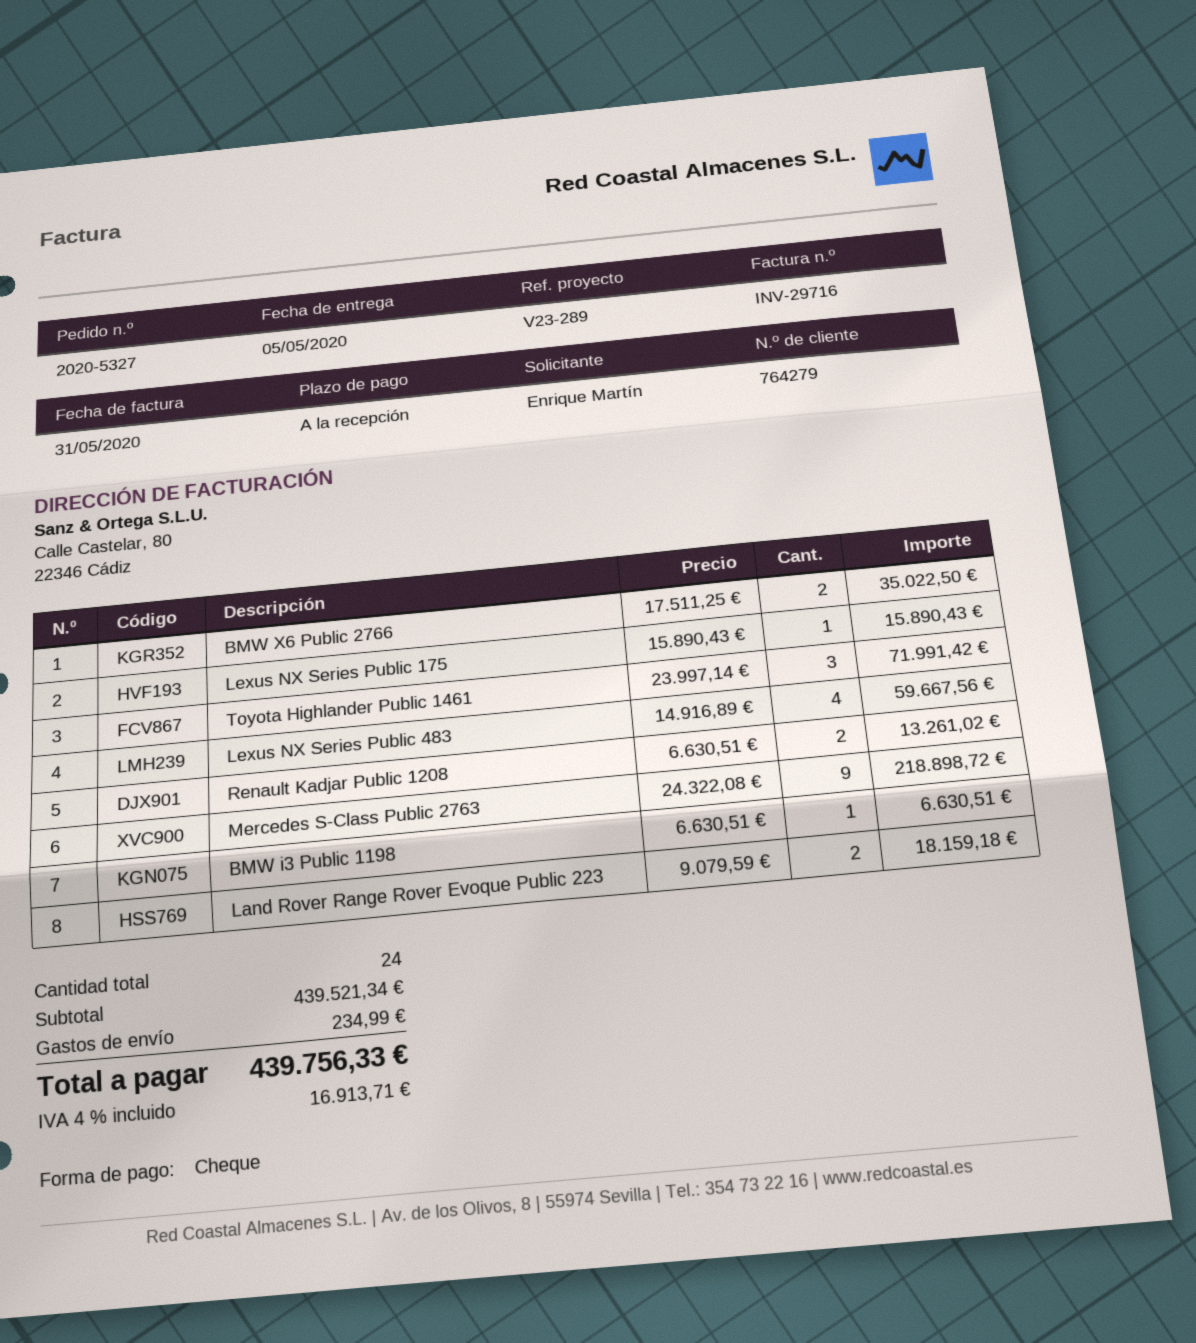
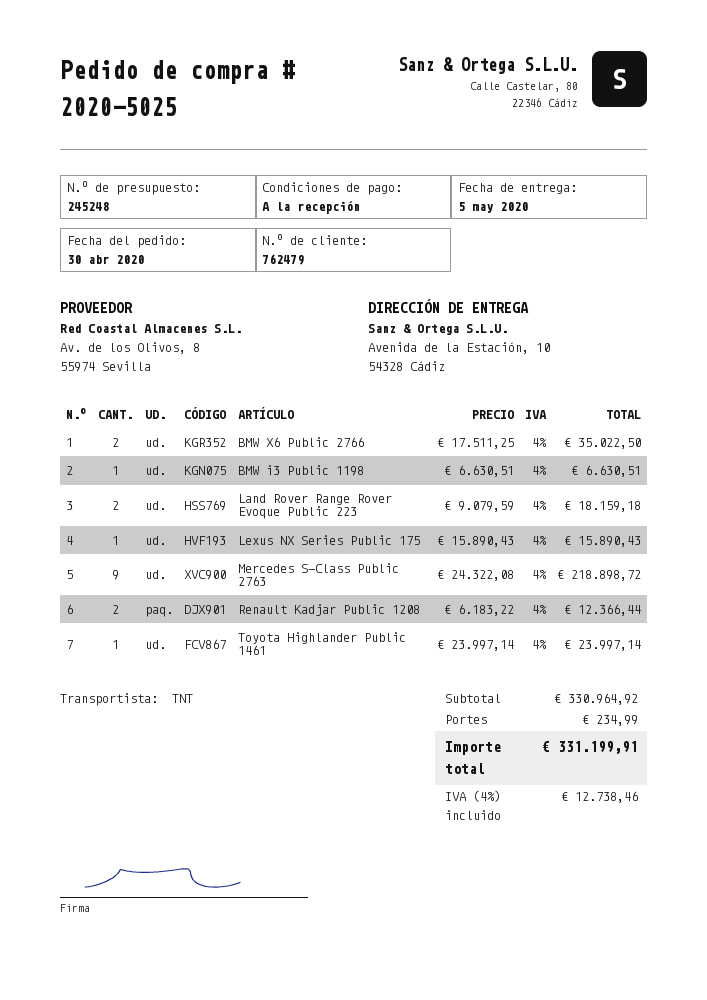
order number: 2020-5327 -> 2020-5025
customer number: 764279 -> 762479
Toyota Highlander Public 1461: 3 x 23997.14 = 71991.42 -> 1 x 23997.14 = 23997.14
Lexus NX Series Public 483: 4 x 14916.89 = 59667.56 -> none
Renault Kadjar Public 1208: 2 x 6630.51 = 13261.02 -> 2 x 6183.22 = 12366.44
subtotal: 439521.34 -> 330964.92
tax: 4% = 16913.71 -> 4% = 12738.46
total: 439756.33 -> 331199.91

